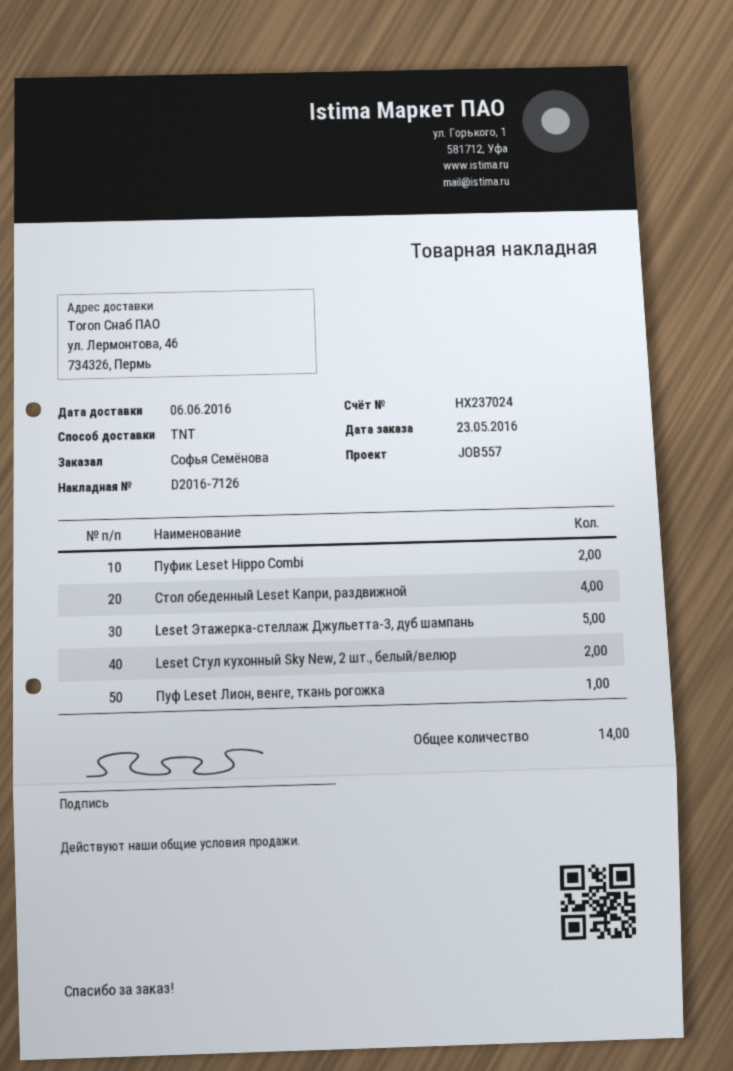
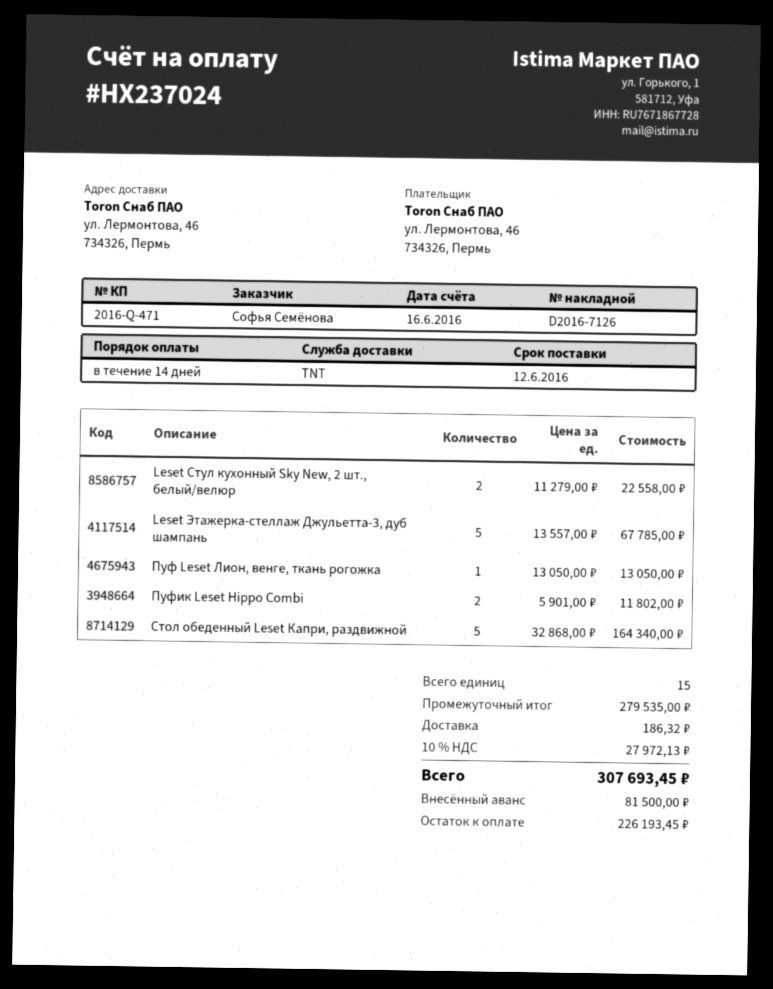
delivery date: 2016-06-06 -> 2016-06-12
Стол обеденный Leset Капри, раздвижной: 4 -> 5
total quantity: 14 -> 15

